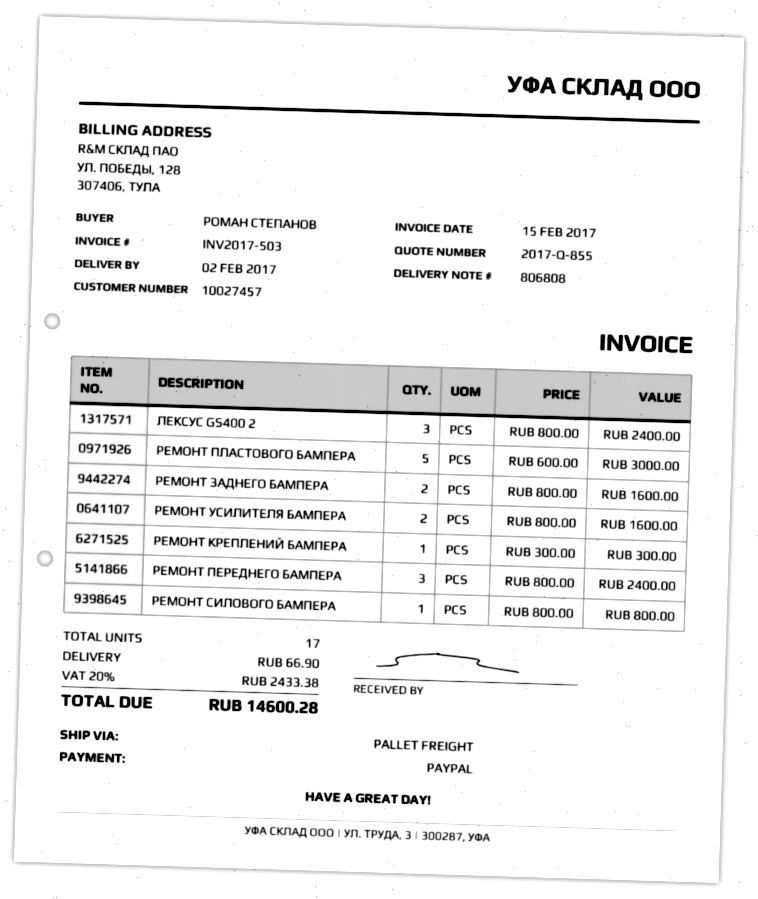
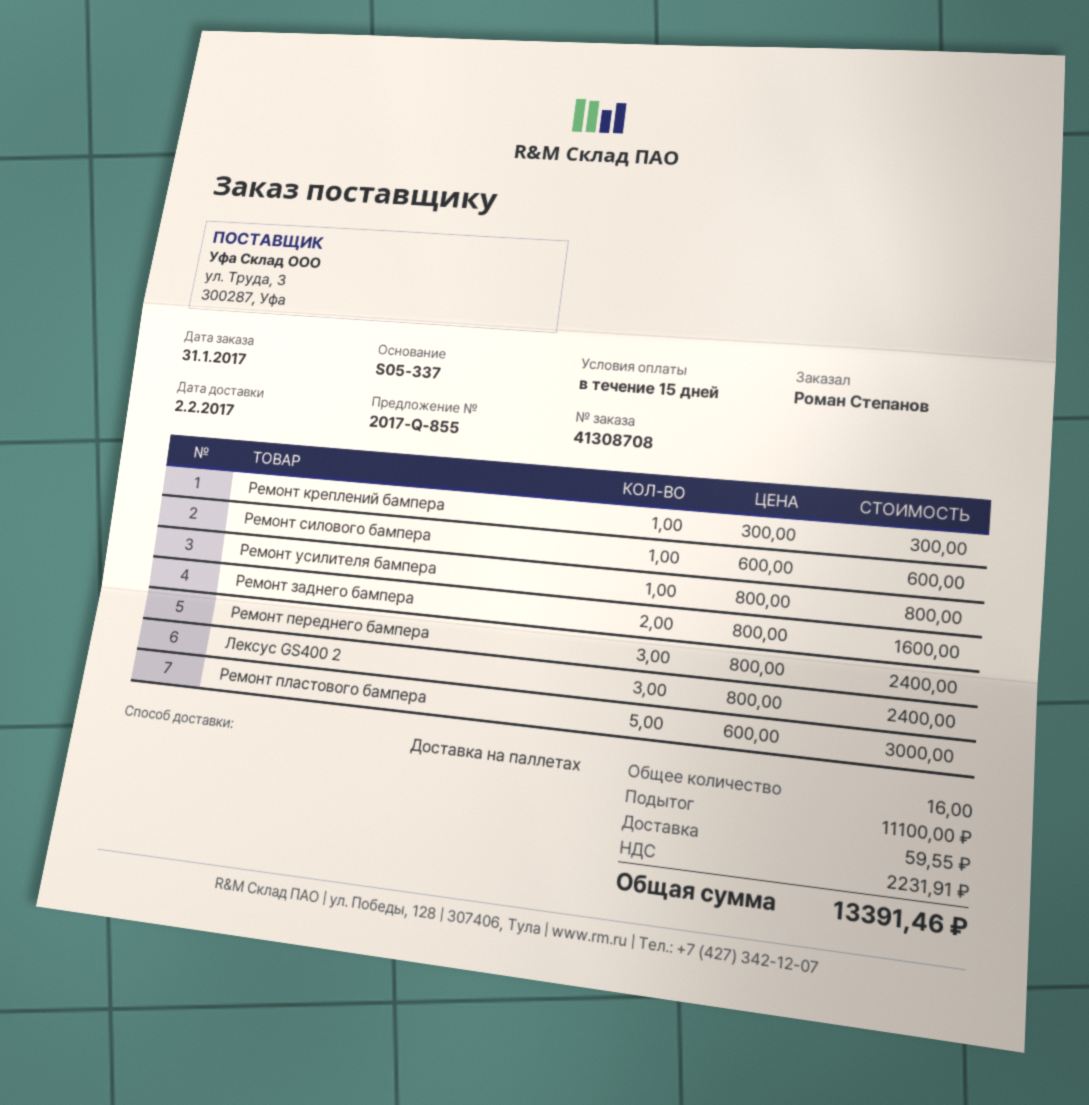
РЕМОНТ УСИЛИТЕЛЯ БАМПЕРА: 2 x 800.00 = 1600.00 -> 1 x 800.00 = 800.00
РЕМОНТ СИЛОВОГО БАМПЕРА: 1 x 800.00 = 800.00 -> 1 x 600.00 = 600.00
total quantity: 17 -> 16
shipping: 66.90 -> 59.55
tax: 2433.38 -> 2231.91
total: 14600.28 -> 13391.46

